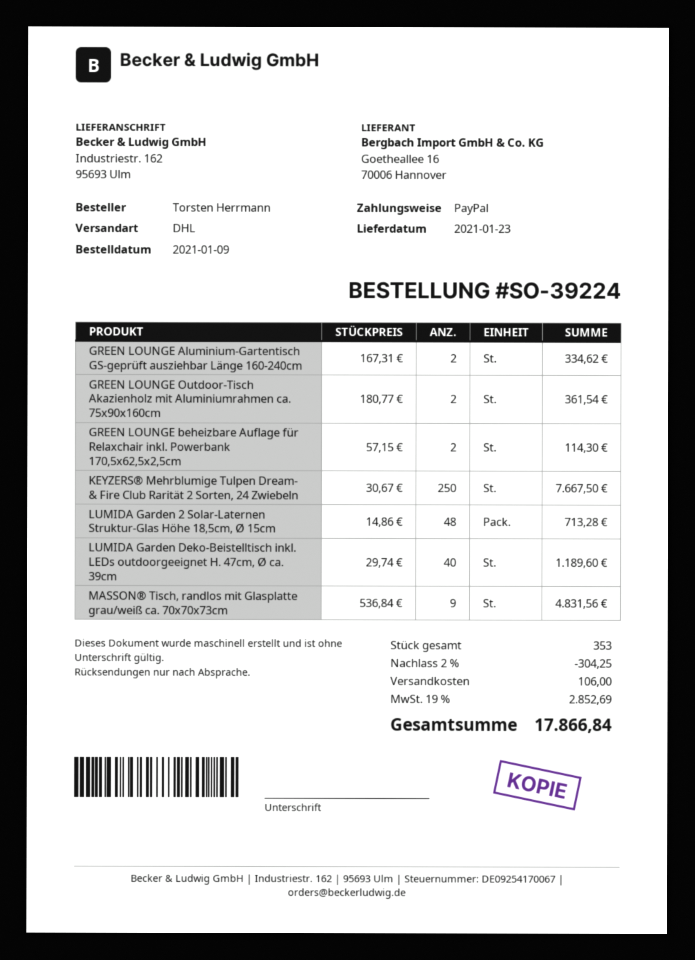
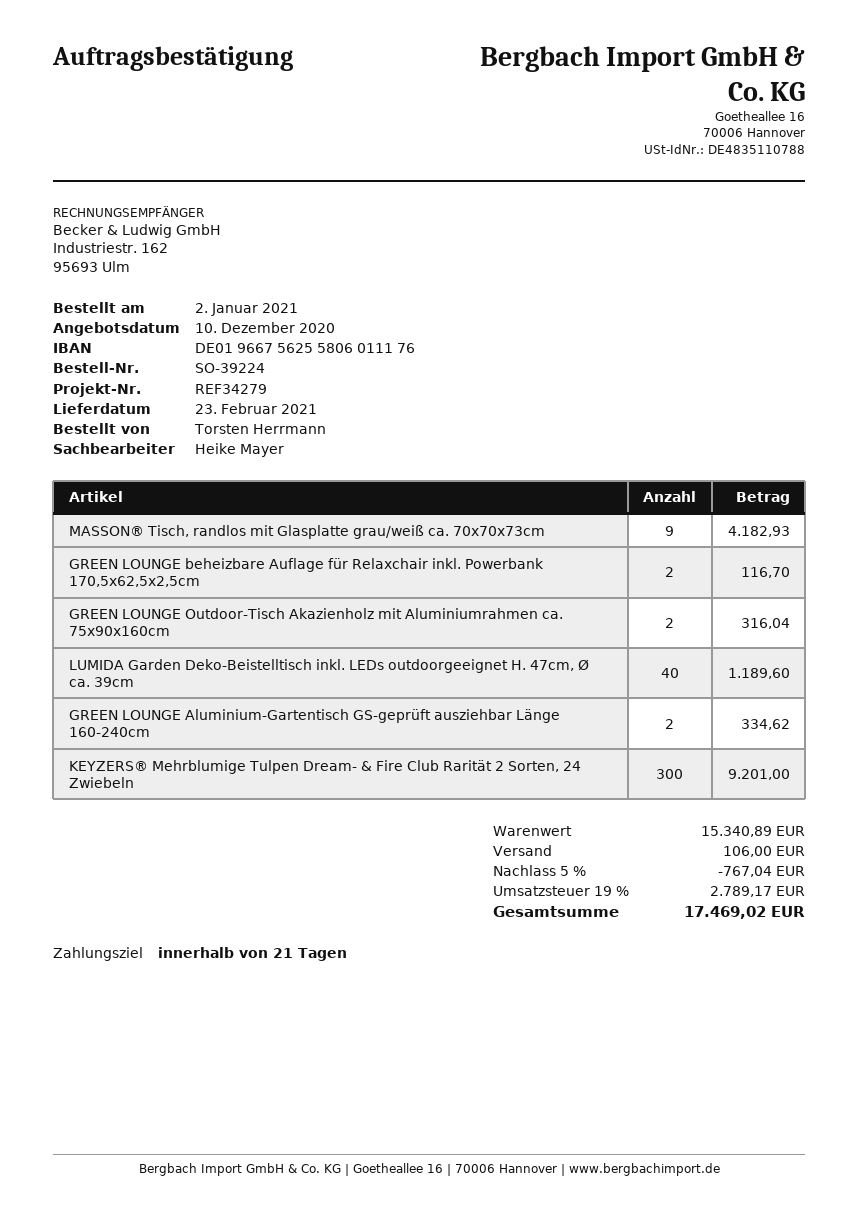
order date: 2021-01-09 -> 2021-01-02
delivery date: 2021-01-23 -> 2021-02-23
GREEN LOUNGE Outdoor-Tisch Akazienholz mit Aluminiumrahmen ca. 75x90x160cm: 2 for 361.54 -> 2 for 316.04
GREEN LOUNGE beheizbare Auflage für Relaxchair inkl. Powerbank 170,5x62,5x2,5cm: 2 for 114.30 -> 2 for 116.70
KEYZERS® Mehrblumige Tulpen Dream- & Fire Club Rarität 2 Sorten, 24 Zwiebeln: 250 for 7667.50 -> 300 for 9201.00
LUMIDA Garden 2 Solar-Laternen Struktur-Glas Höhe 18,5cm, Ø 15cm: 48 for 713.28 -> none
MASSON® Tisch, randlos mit Glasplatte grau/weiß ca. 70x70x73cm: 9 for 4831.56 -> 9 for 4182.93
discount: 2% = 304.25 -> 5% = 767.04
tax: 19% = 2852.69 -> 19% = 2789.17
total: 17866.84 -> 17469.02

